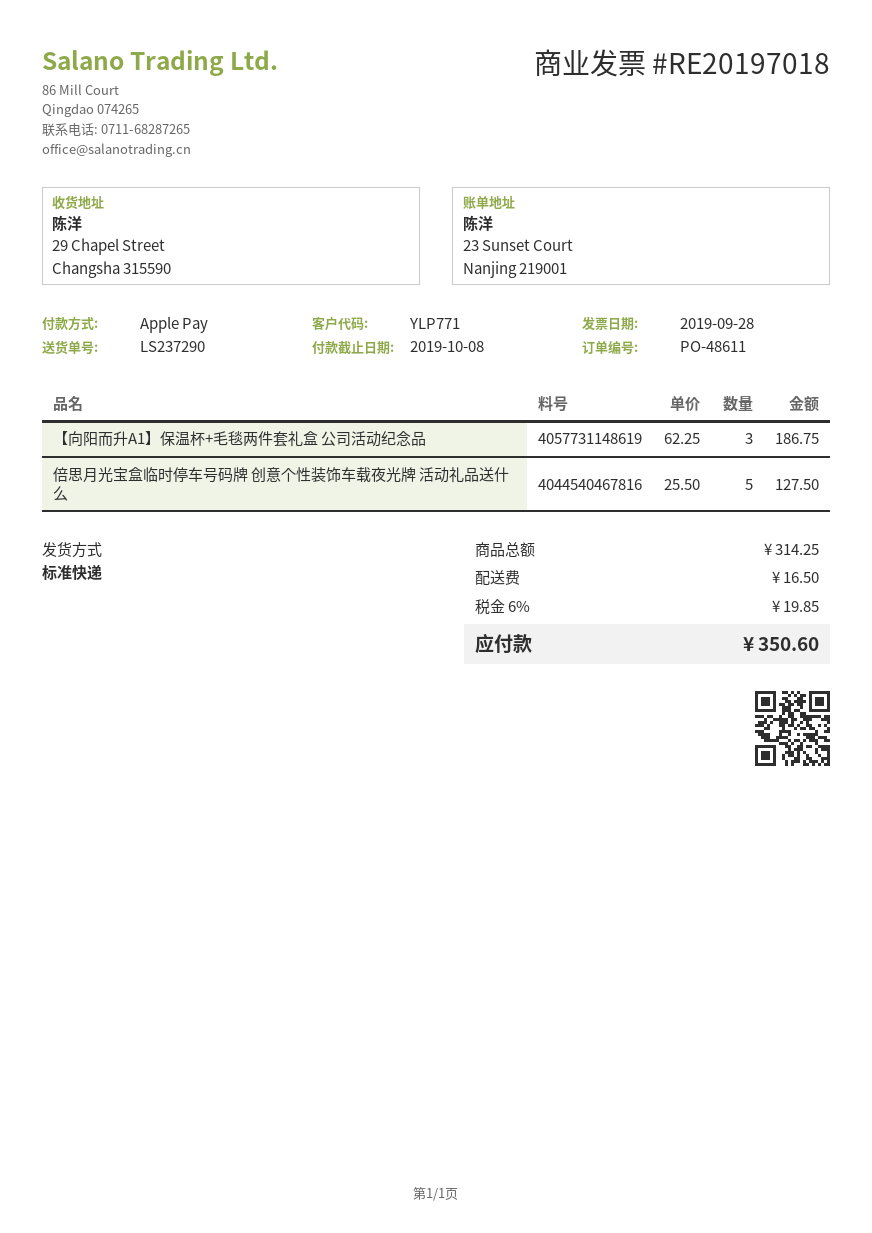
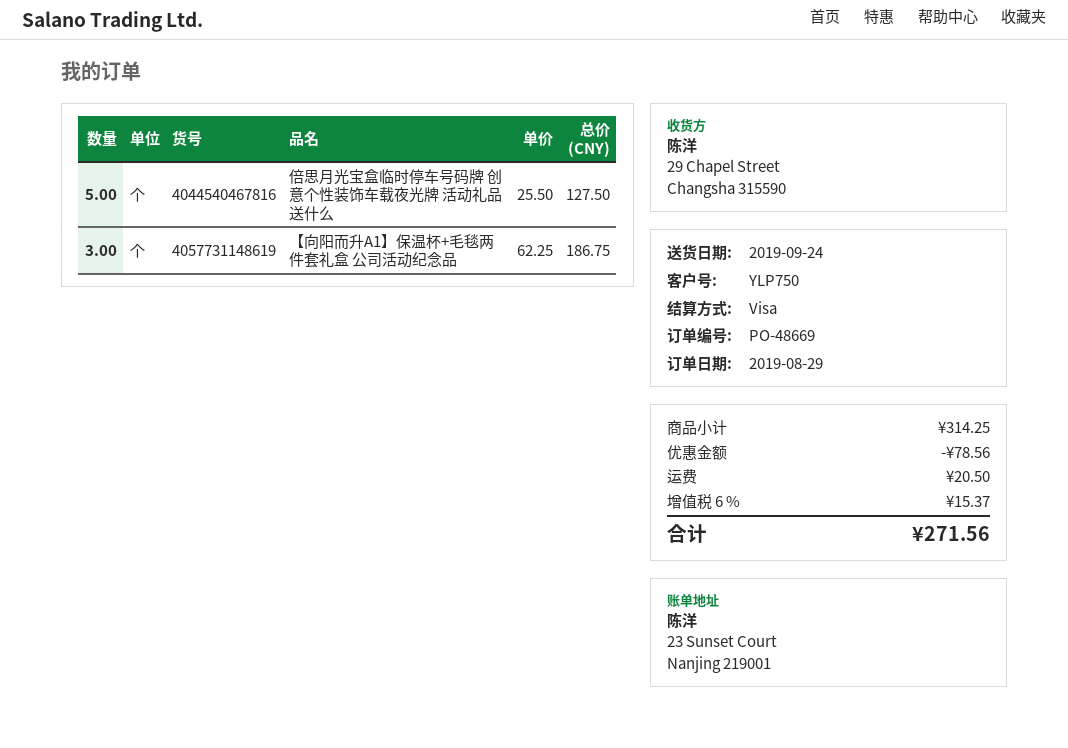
order number: PO-48611 -> PO-48669
customer number: YLP771 -> YLP750
payment method: Apple Pay -> Visa
discount: none -> 78.56
shipping: 16.50 -> 20.50
tax: 6% = 19.85 -> 6% = 15.37
total: 350.60 -> 271.56

